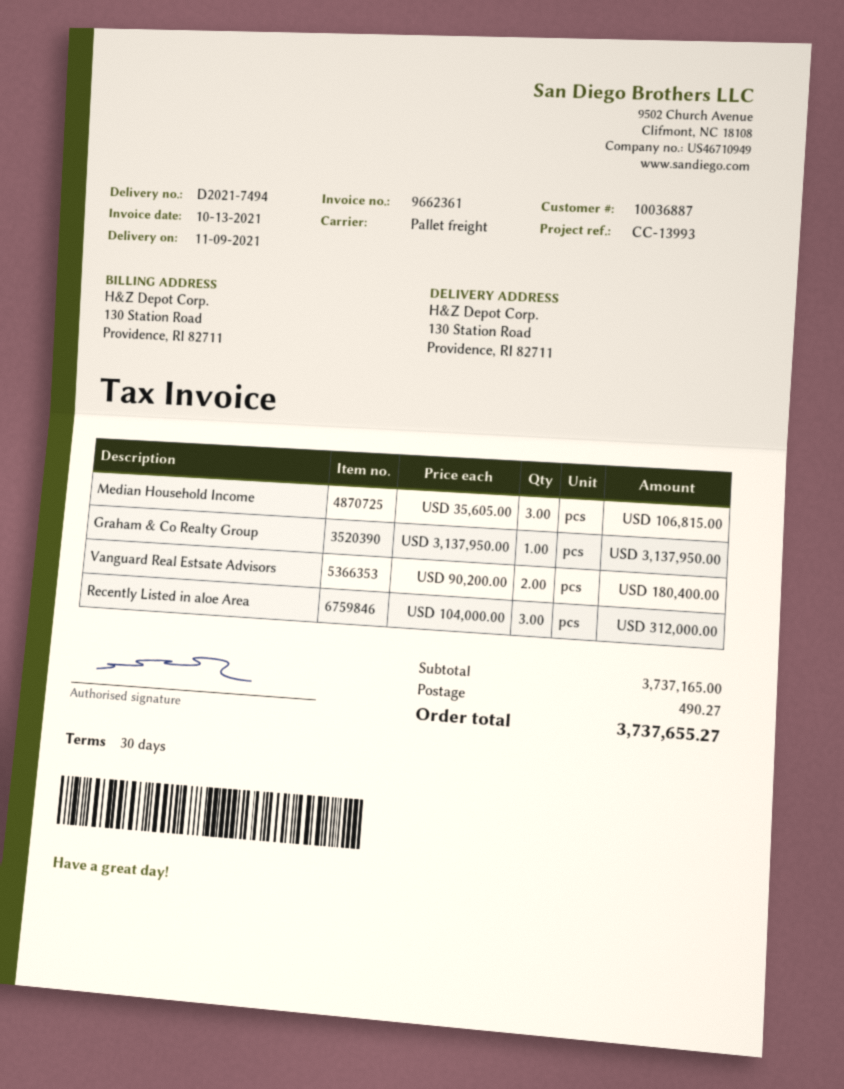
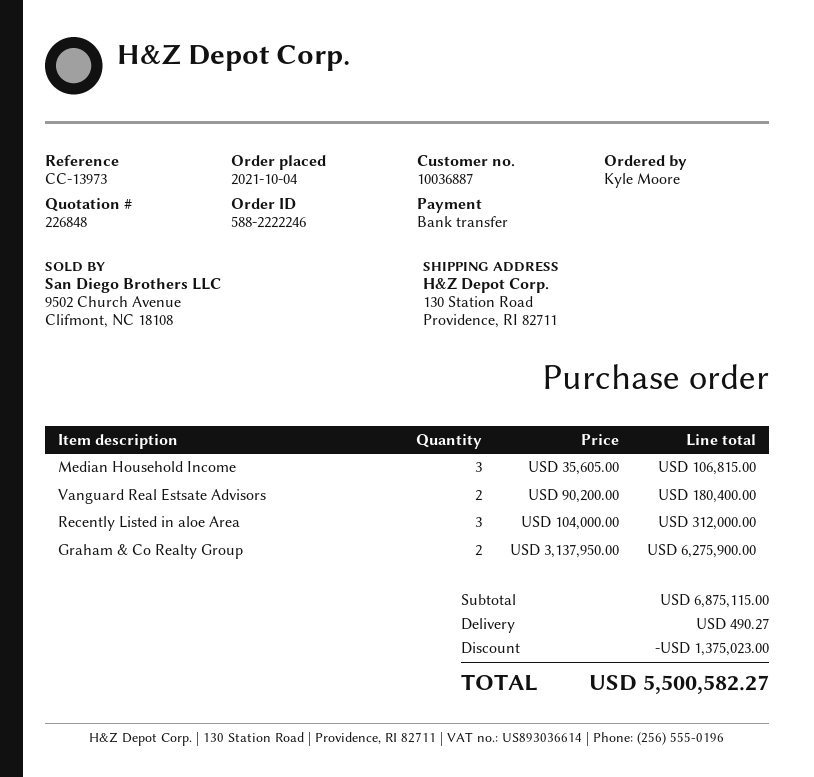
reference: CC-13993 -> CC-13973
Graham & Co Realty Group: 1 x 3137950.00 = 3137950.00 -> 2 x 3137950.00 = 6275900.00
subtotal: 3737165.00 -> 6875115.00
discount: none -> 1375023.00
total: 3737655.27 -> 5500582.27

